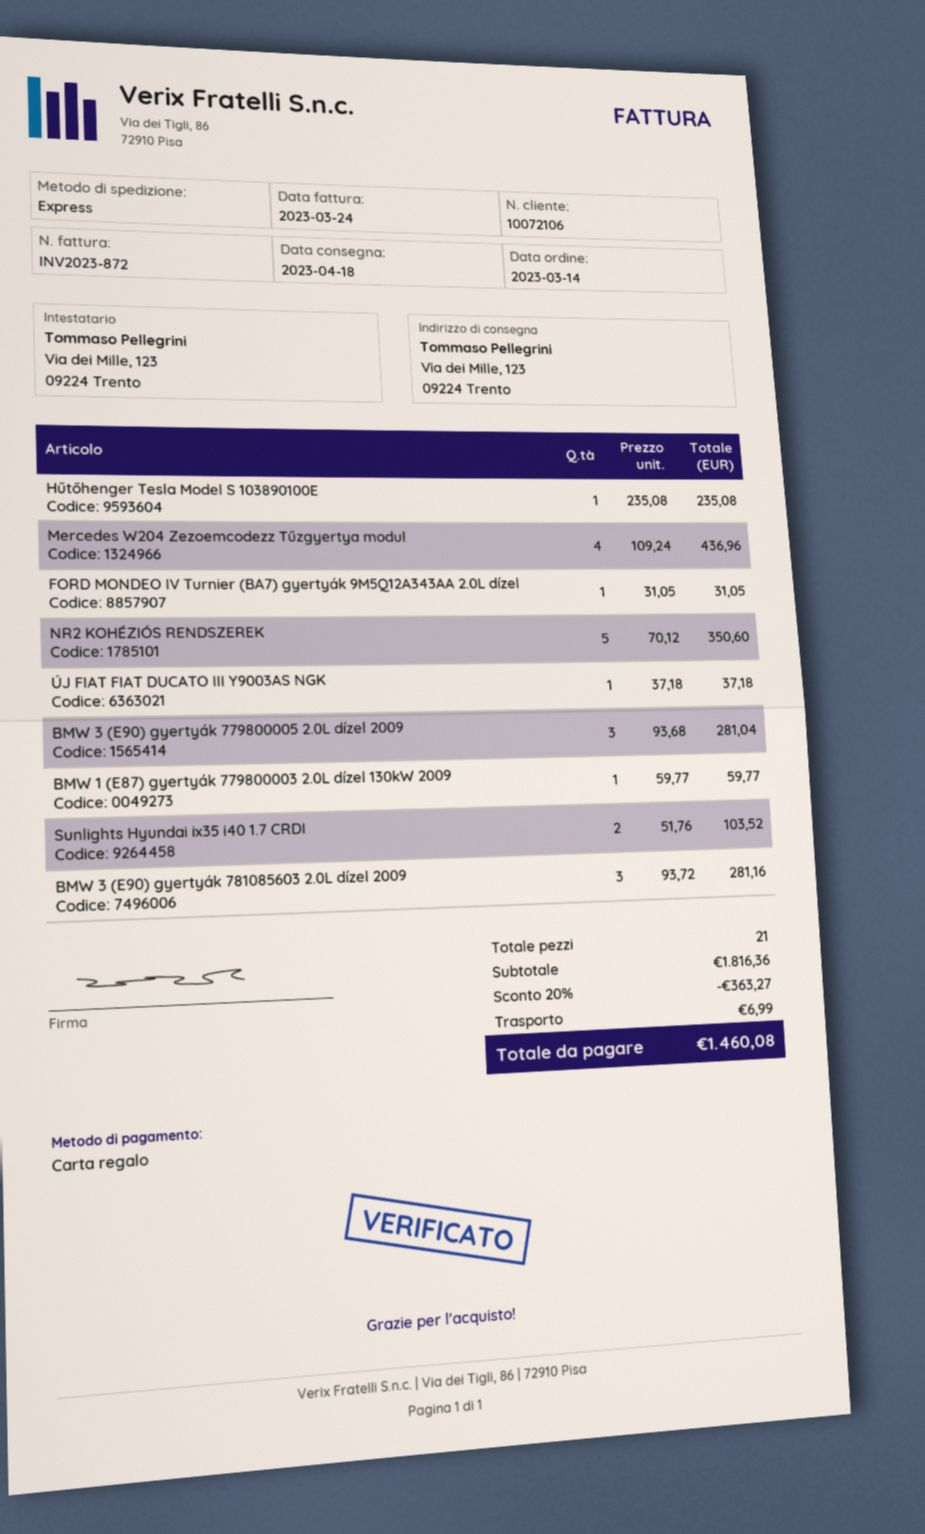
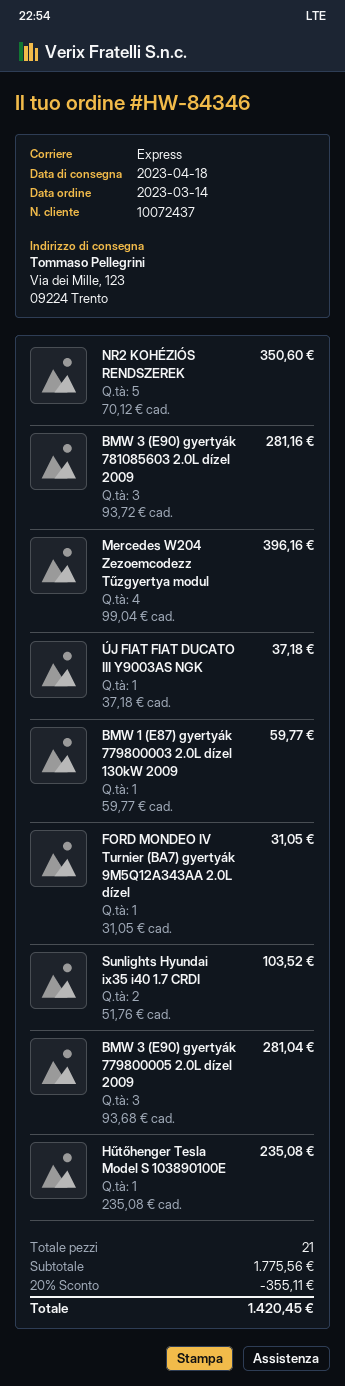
customer number: 10072106 -> 10072437
Mercedes W204 Zezoemcodezz Tűzgyertya modul: 4 x 109.24 = 436.96 -> 4 x 99.04 = 396.16
subtotal: 1816.36 -> 1775.56
discount: 20% = 363.27 -> 20% = 355.11
shipping: 6.99 -> none
total: 1460.08 -> 1420.45

